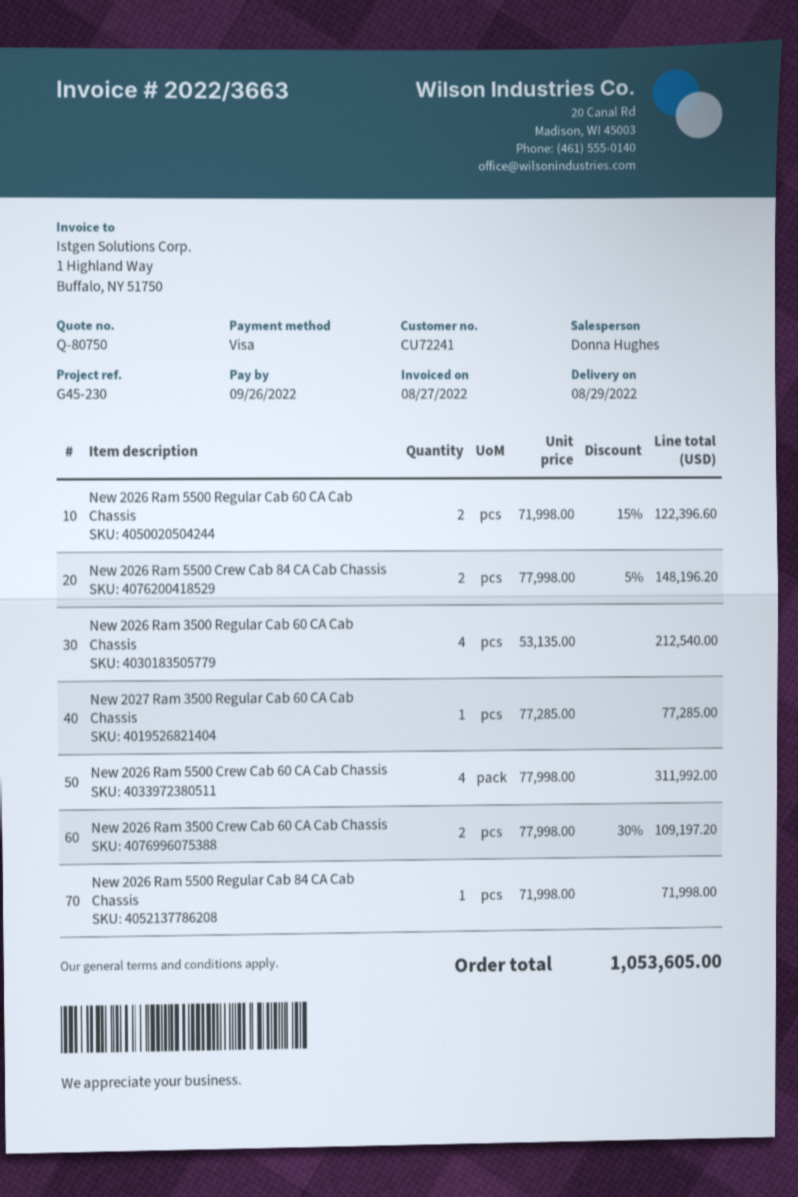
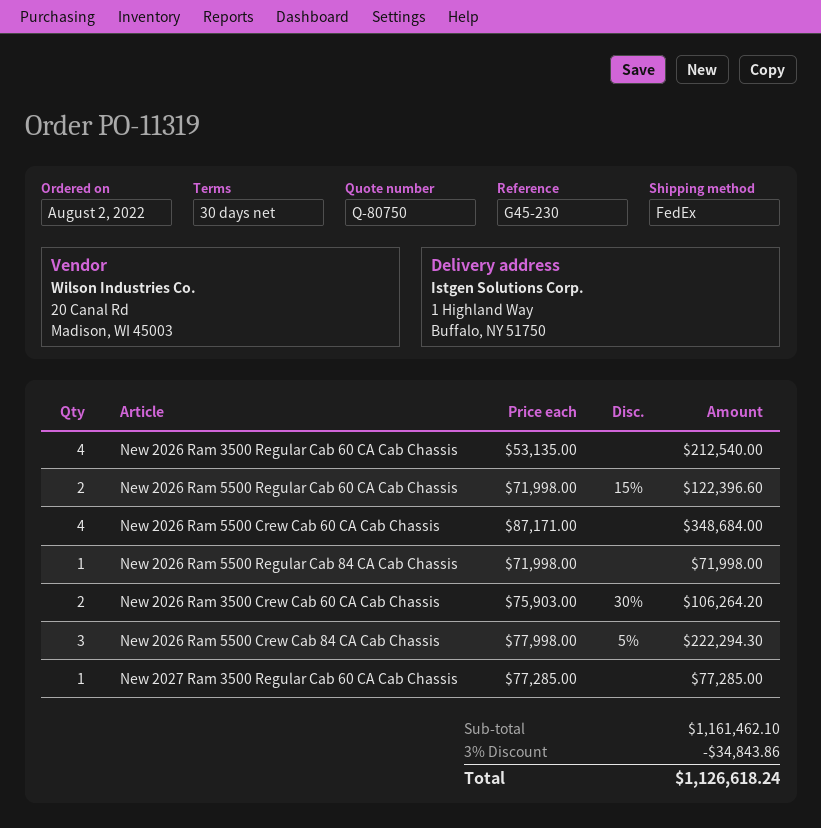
New 2026 Ram 5500 Crew Cab 84 CA Cab Chassis: 2 x 77998.00 - 5% = 148196.20 -> 3 x 77998.00 - 5% = 222294.30
New 2026 Ram 5500 Crew Cab 60 CA Cab Chassis: 4 x 77998.00 = 311992.00 -> 4 x 87171.00 = 348684.00
New 2026 Ram 3500 Crew Cab 60 CA Cab Chassis: 2 x 77998.00 - 30% = 109197.20 -> 2 x 75903.00 - 30% = 106264.20
discount: none -> 3% = 34843.86
total: 1053605.00 -> 1126618.24

